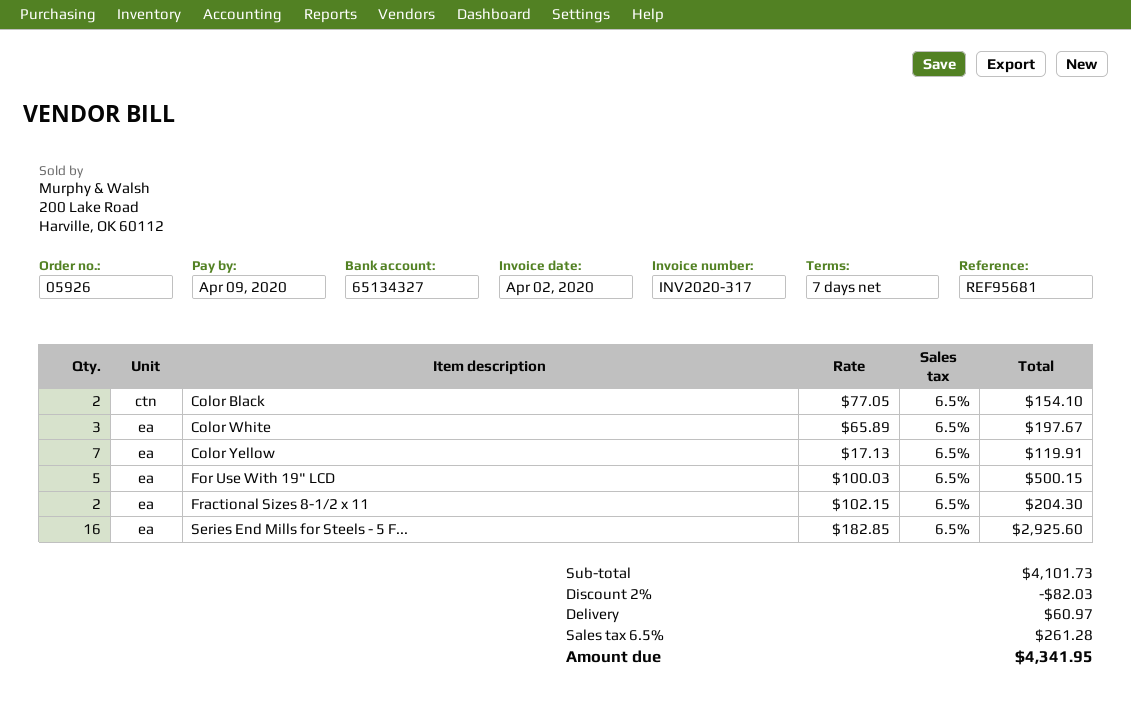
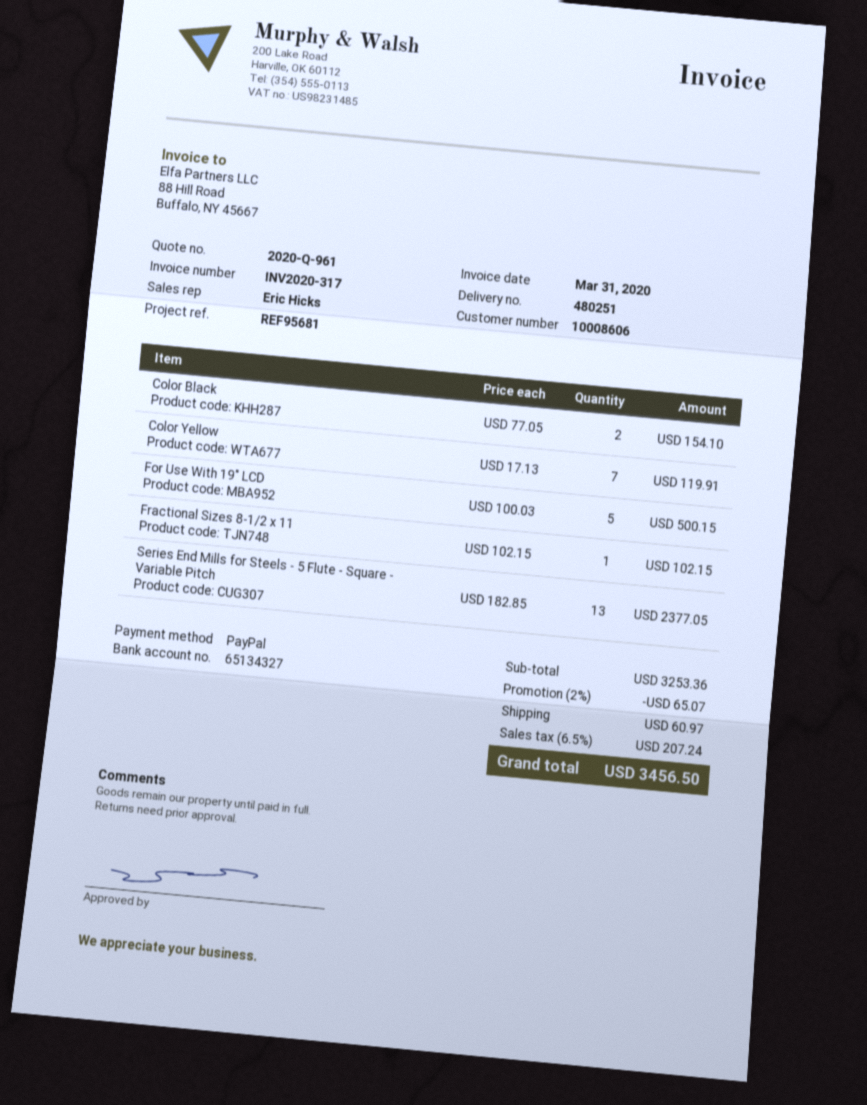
invoice date: 2020-04-02 -> 2020-03-31
Color White: 3 x 65.89 = 197.67 -> none
Fractional Sizes 8-1/2 x 11: 2 x 102.15 = 204.30 -> 1 x 102.15 = 102.15
Series End Mills for Steels - 5 F...: 16 x 182.85 = 2925.60 -> 13 x 182.85 = 2377.05
subtotal: 4101.73 -> 3253.36
discount: 2% = 82.03 -> 2% = 65.07
tax: 6.5% = 261.28 -> 6.5% = 207.24
total: 4341.95 -> 3456.50

